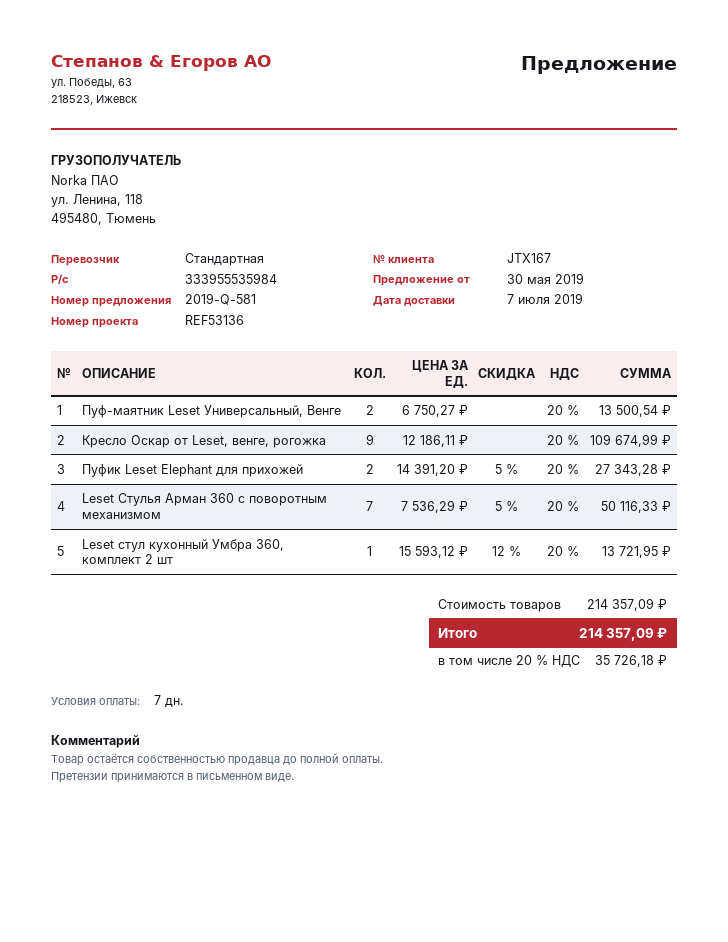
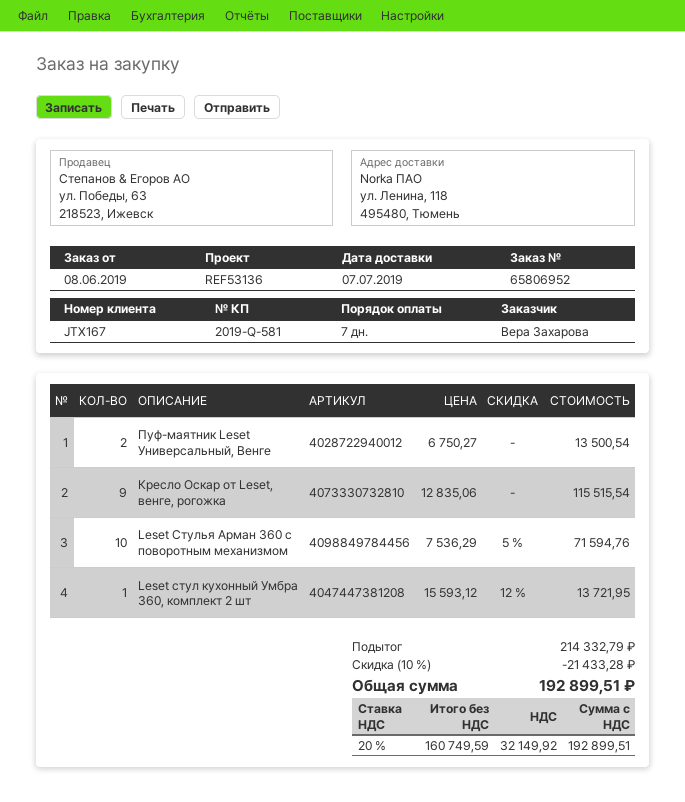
Кресло Оскар от Leset, венге, рогожка: 9 x 12186.11 = 109674.99 -> 9 x 12835.06 = 115515.54
Пуфик Leset Elephant для прихожей: 2 x 14391.20 - 5% = 27343.28 -> none
Leset Стулья Арман 360 с поворотным механизмом: 7 x 7536.29 - 5% = 50116.33 -> 10 x 7536.29 - 5% = 71594.76
subtotal: 214357.09 -> 214332.79
discount: none -> 10% = 21433.28
tax: 20% = 35726.18 -> 20% = 32149.92
total: 214357.09 -> 192899.51

